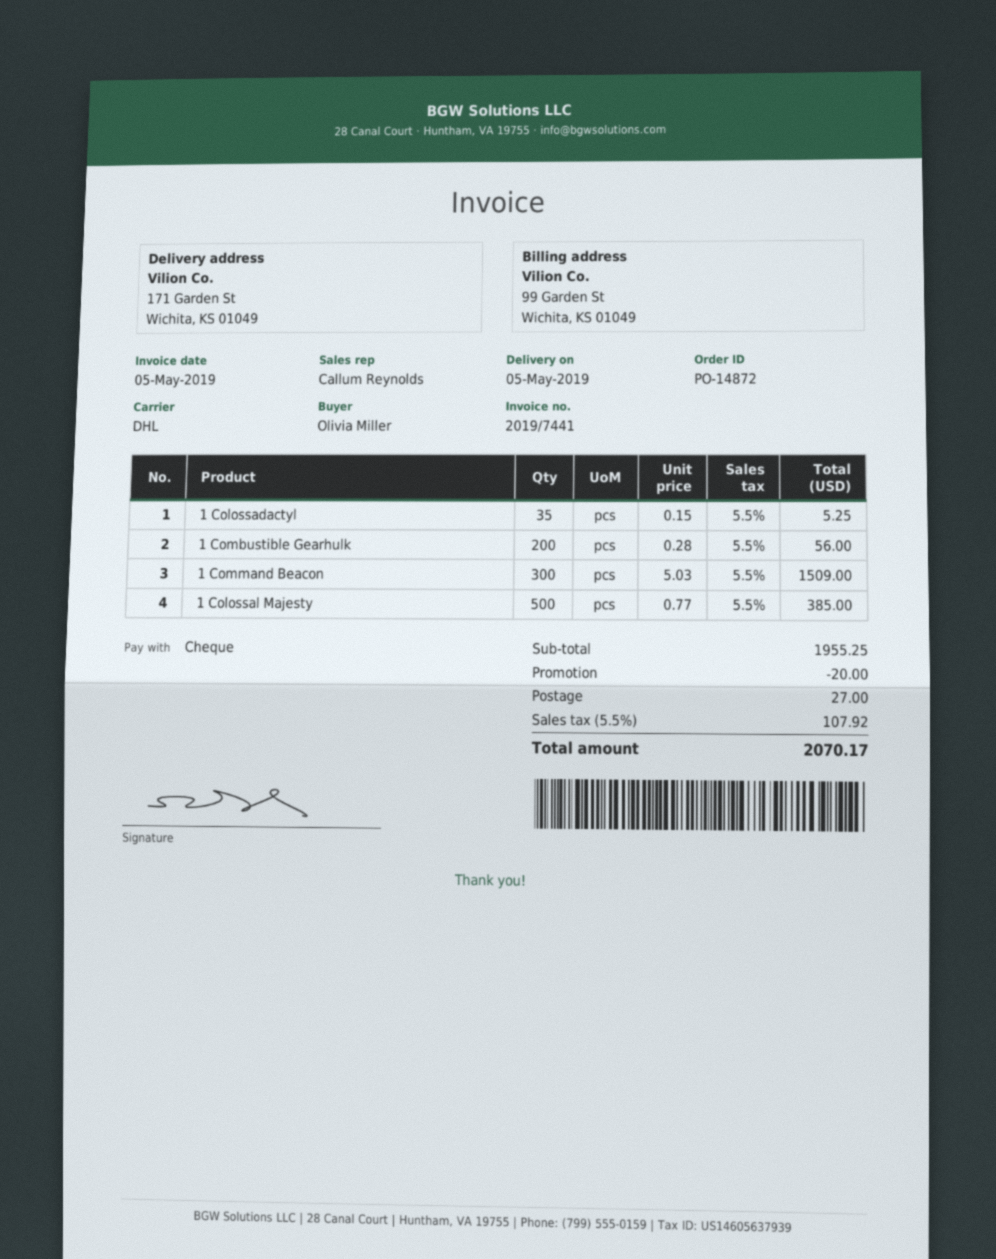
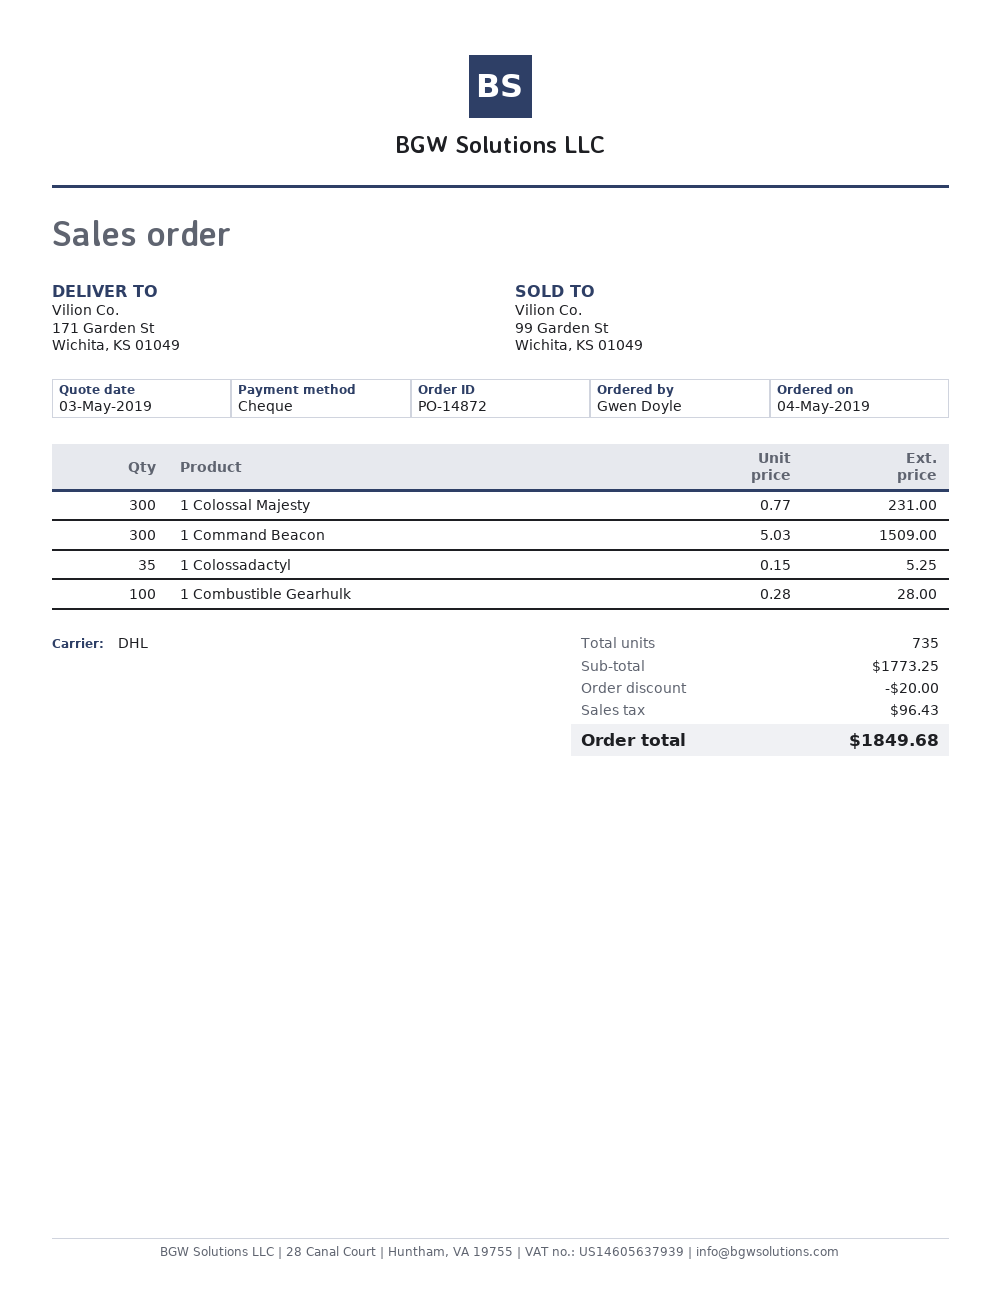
ordered by: Olivia Miller -> Gwen Doyle
1 Combustible Gearhulk: 200 x 0.28 = 56.00 -> 100 x 0.28 = 28.00
1 Colossal Majesty: 500 x 0.77 = 385.00 -> 300 x 0.77 = 231.00
subtotal: 1955.25 -> 1773.25
shipping: 27.00 -> none
tax: 107.92 -> 96.43
total: 2070.17 -> 1849.68

